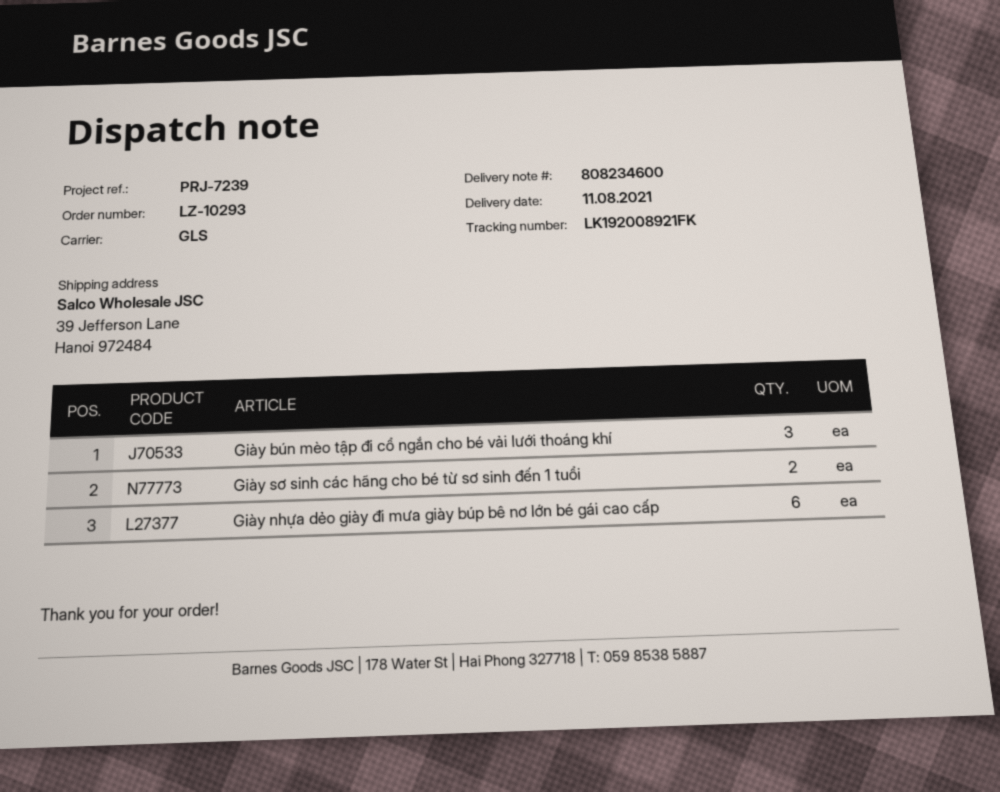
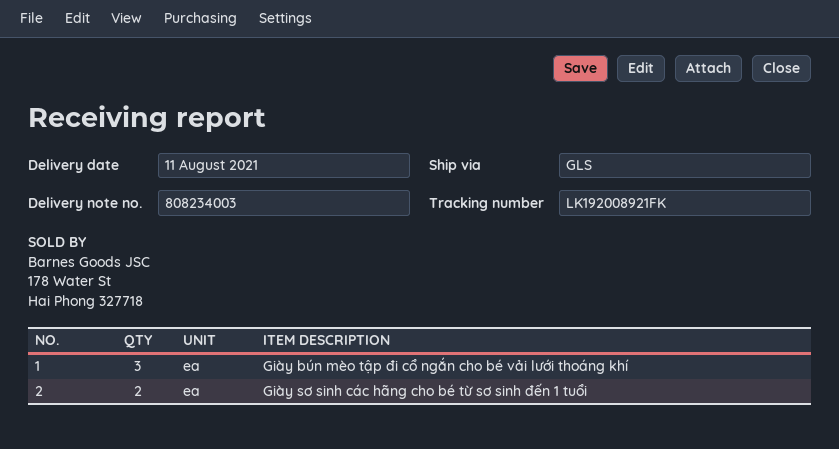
delivery note number: 808234600 -> 808234003
Giày nhựa dẻo giày đi mưa giày búp bê nơ lớn bé gái cao cấp: 6 -> none

